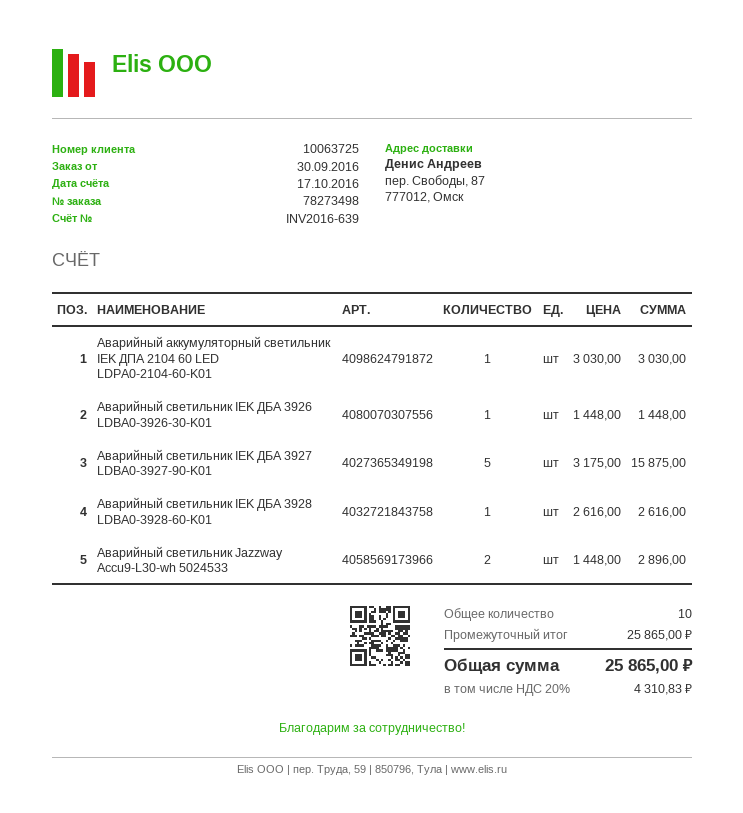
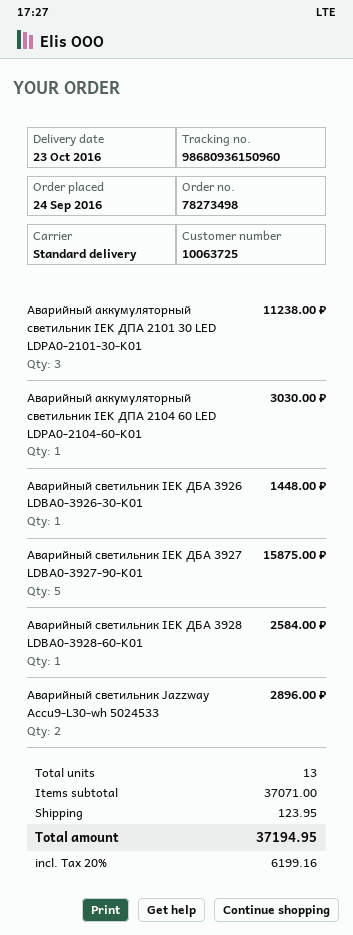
order date: 2016-09-30 -> 2016-09-24
Аварийный светильник IEK ДБА 3928 LDBA0-3928-60-K01: 1 for 2616.00 -> 1 for 2584.00
Аварийный аккумуляторный светильник IEK ДПА 2101 30 LED LDPA0-2101-30-K01: none -> 3 for 11238.00
total quantity: 10 -> 13
subtotal: 25865.00 -> 37071.00
shipping: none -> 123.95
tax: 20% = 4310.83 -> 20% = 6199.16
total: 25865.00 -> 37194.95

